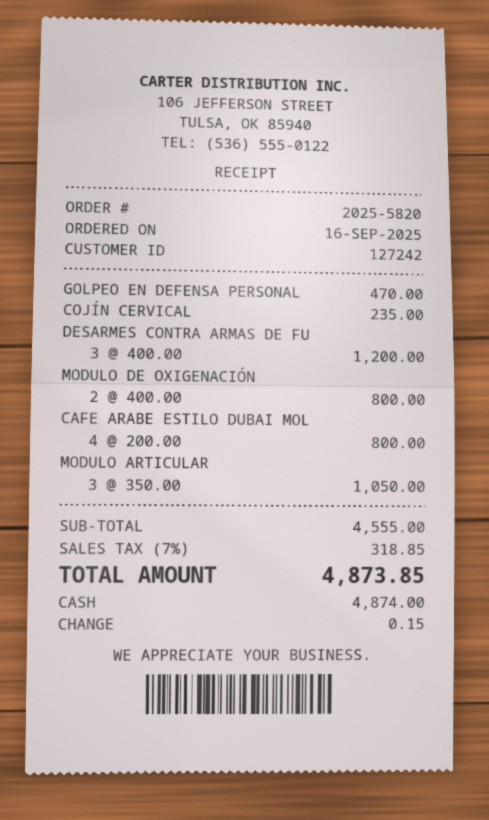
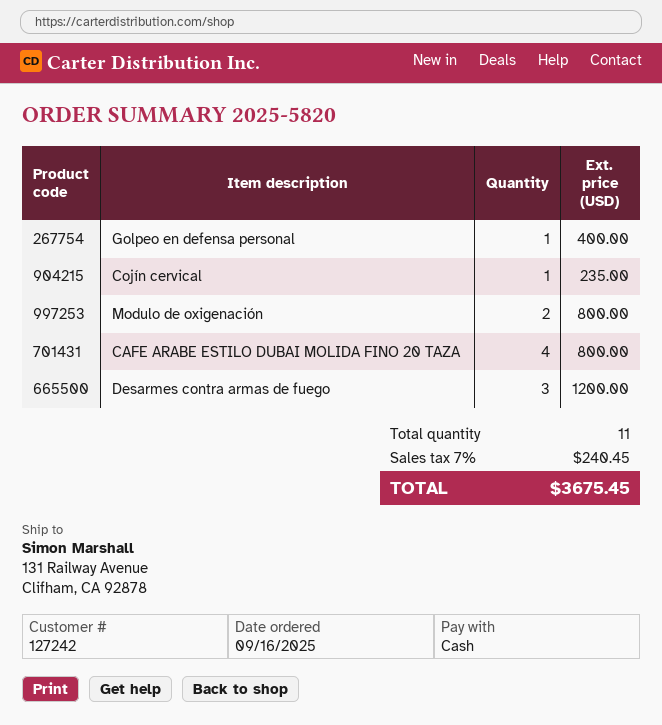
GOLPEO EN DEFENSA PERSONAL: 1 for 470.00 -> 1 for 400.00
MODULO ARTICULAR: 3 for 1050.00 -> none
tax: 7% = 318.85 -> 7% = 240.45
total: 4873.85 -> 3675.45

